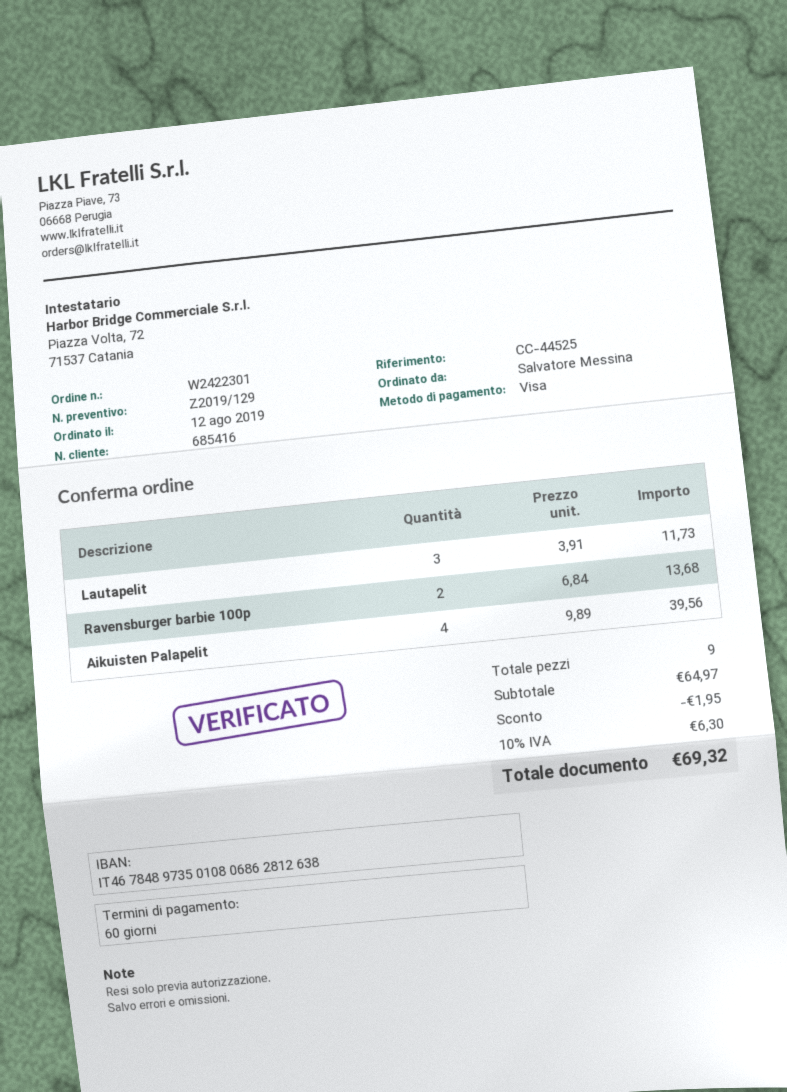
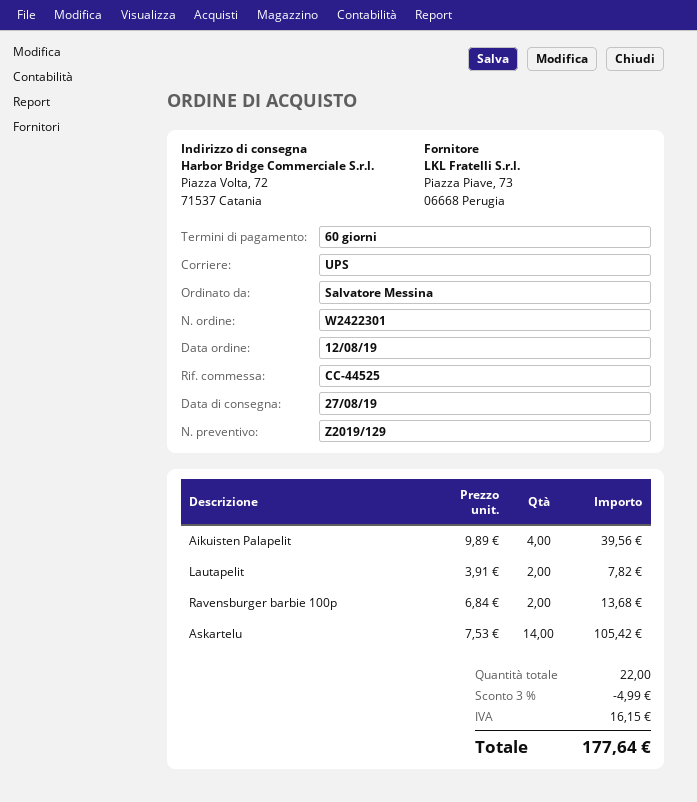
Lautapelit: 3 x 3.91 = 11.73 -> 2 x 3.91 = 7.82
Askartelu: none -> 14 x 7.53 = 105.42
total quantity: 9 -> 22
discount: 1.95 -> 4.99
tax: 6.30 -> 16.15
total: 69.32 -> 177.64

